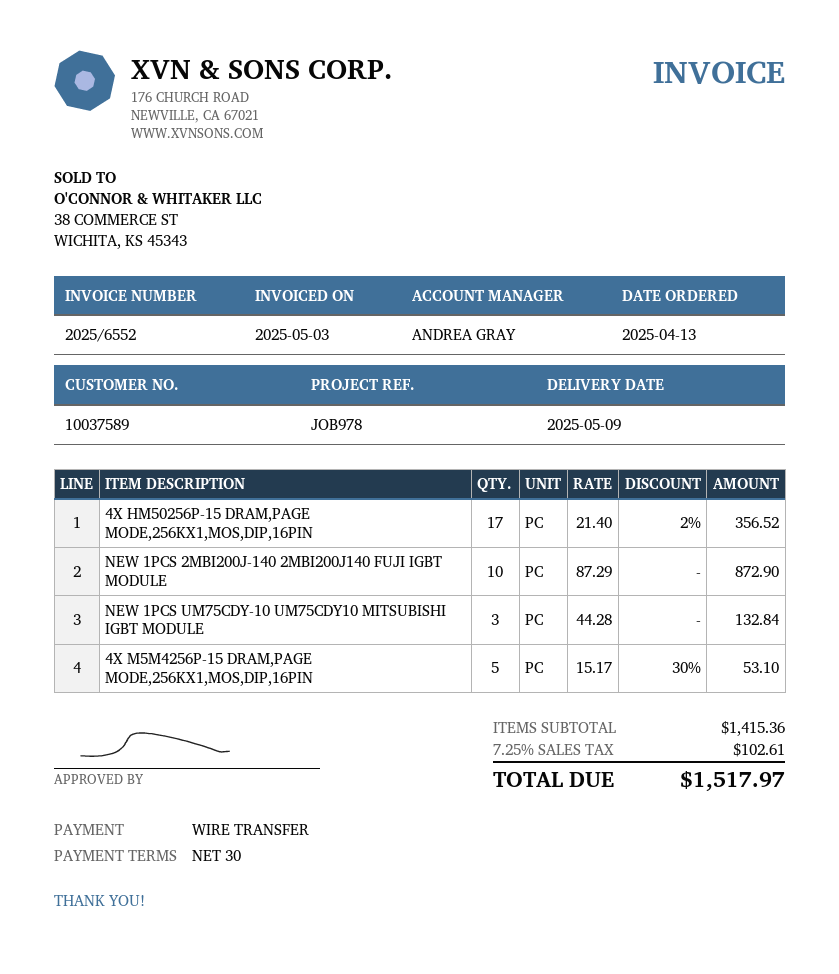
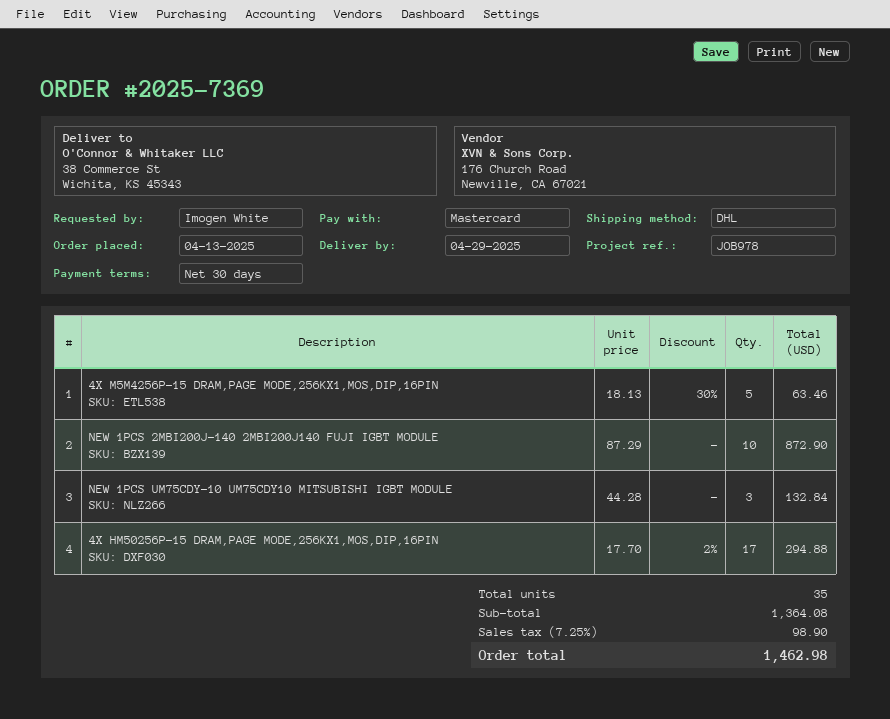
delivery date: 2025-05-09 -> 2025-04-29
payment method: bank transfer -> Mastercard
4X HM50256P-15 DRAM,PAGE MODE,256KX1,MOS,DIP,16PIN: 17 x 21.40 - 2% = 356.52 -> 17 x 17.70 - 2% = 294.88
4X M5M4256P-15 DRAM,PAGE MODE,256KX1,MOS,DIP,16PIN: 5 x 15.17 - 30% = 53.10 -> 5 x 18.13 - 30% = 63.46
subtotal: 1415.36 -> 1364.08
tax: 7.25% = 102.61 -> 7.25% = 98.90
total: 1517.97 -> 1462.98

